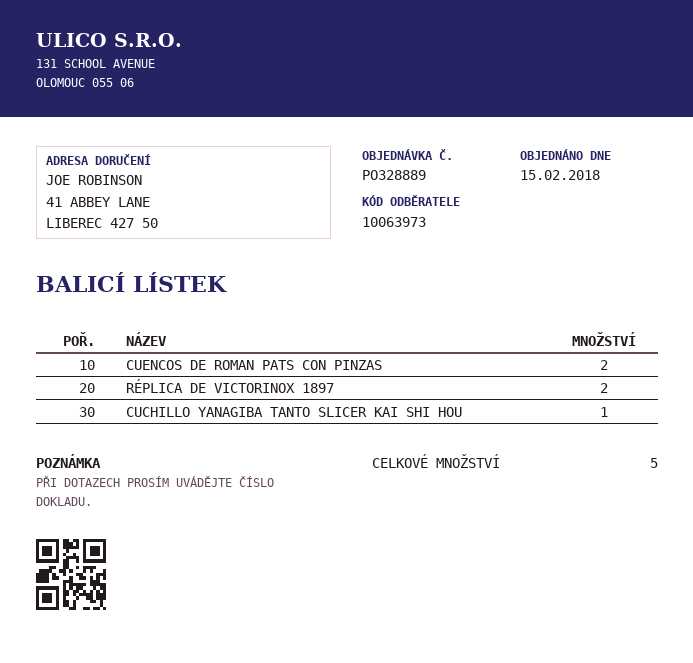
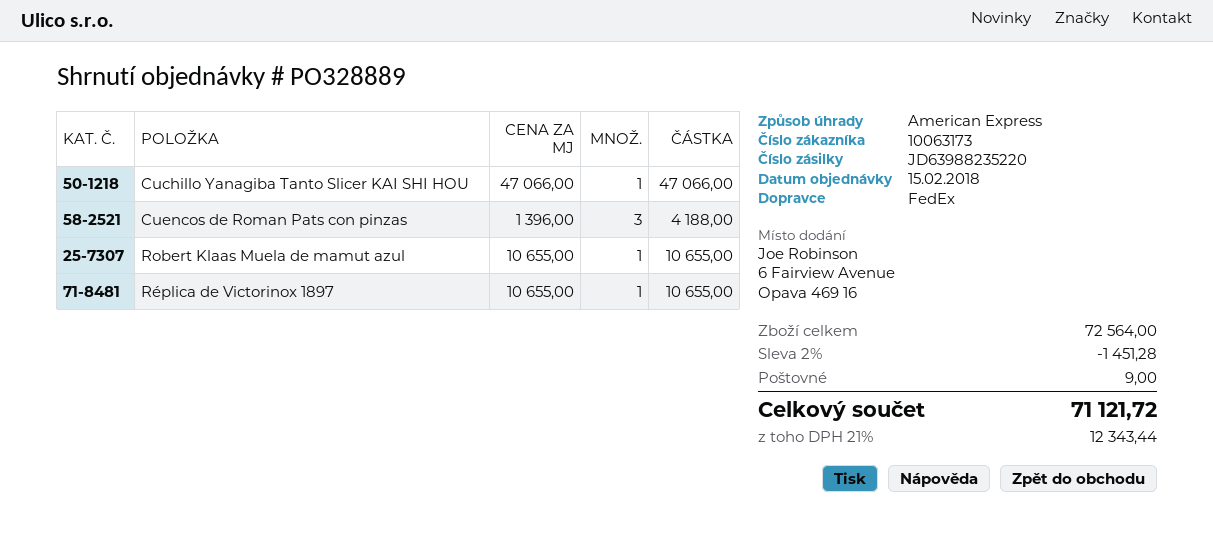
customer number: 10063973 -> 10063173
ship to: 41 ABBEY LANE, LIBEREC 427 50 -> 6 Fairview Avenue, Opava 469 16
CUENCOS DE ROMAN PATS CON PINZAS: 2 -> 3
RÉPLICA DE VICTORINOX 1897: 2 -> 1
Robert Klaas Muela de mamut azul: none -> 1

